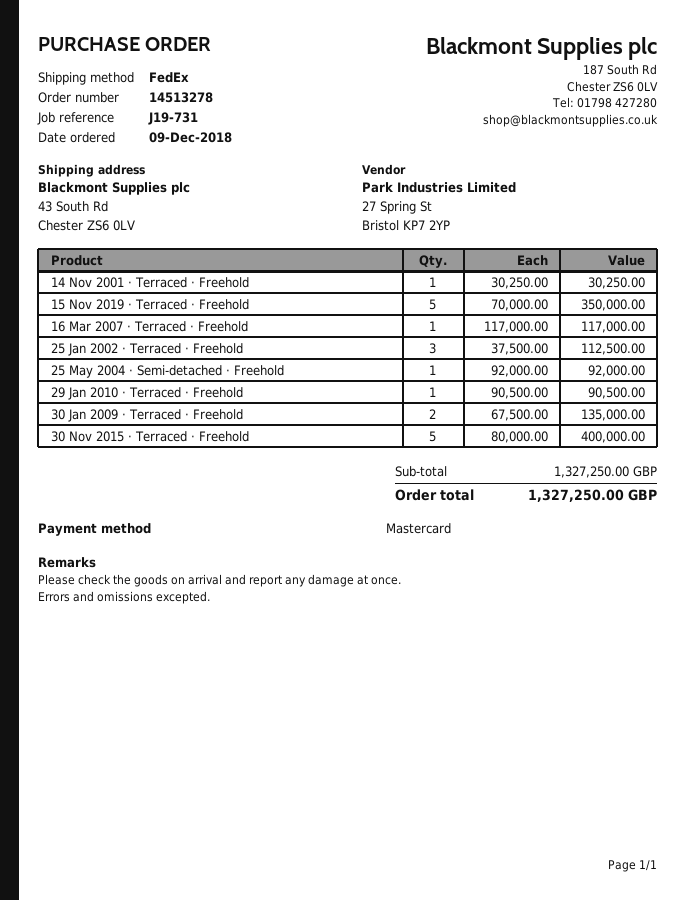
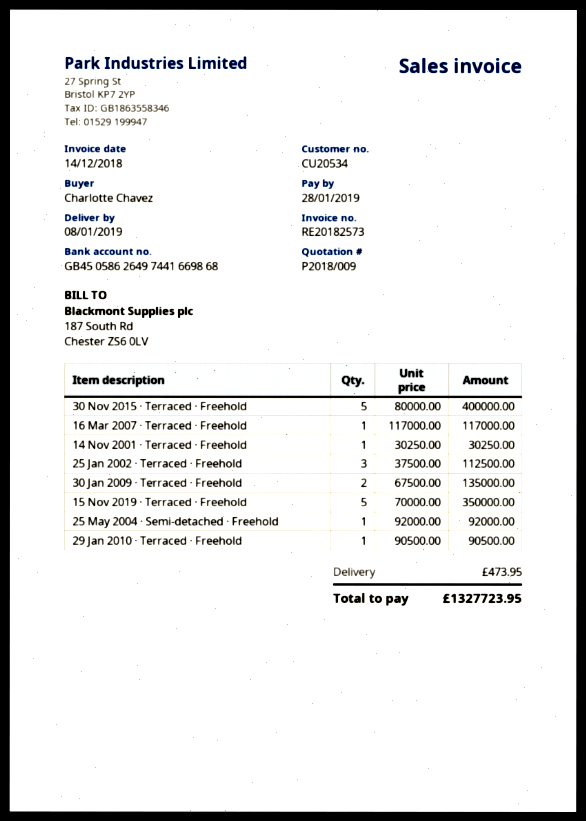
shipping: none -> 473.95
total: 1327250.00 -> 1327723.95

